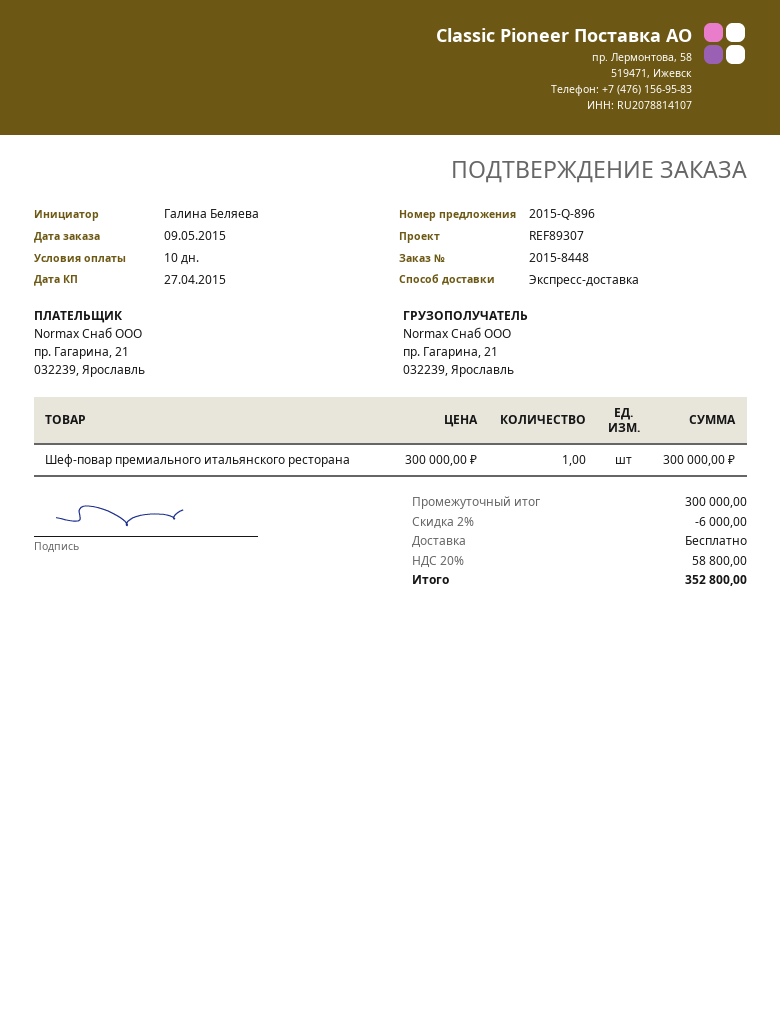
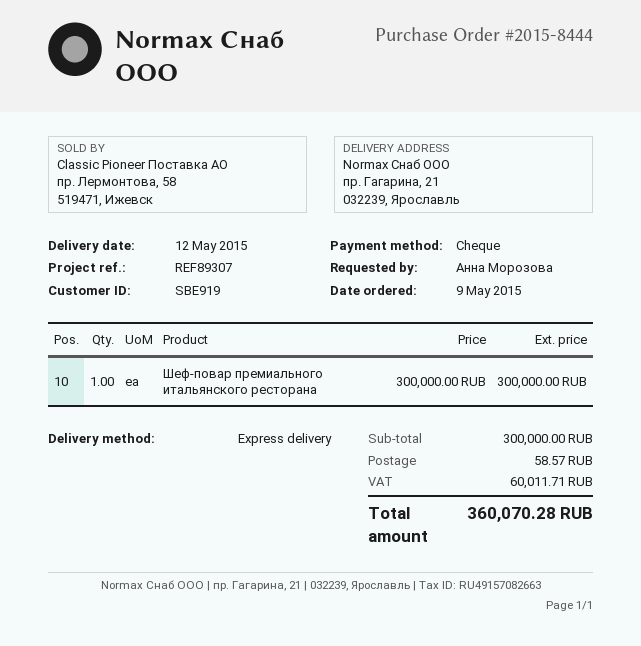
order number: 2015-8448 -> 2015-8444
ordered by: Галина Беляева -> Анна Морозова
discount: 2% = 6000.00 -> none
shipping: 0.00 -> 58.57
tax: 58800.00 -> 60011.71
total: 352800.00 -> 360070.28

